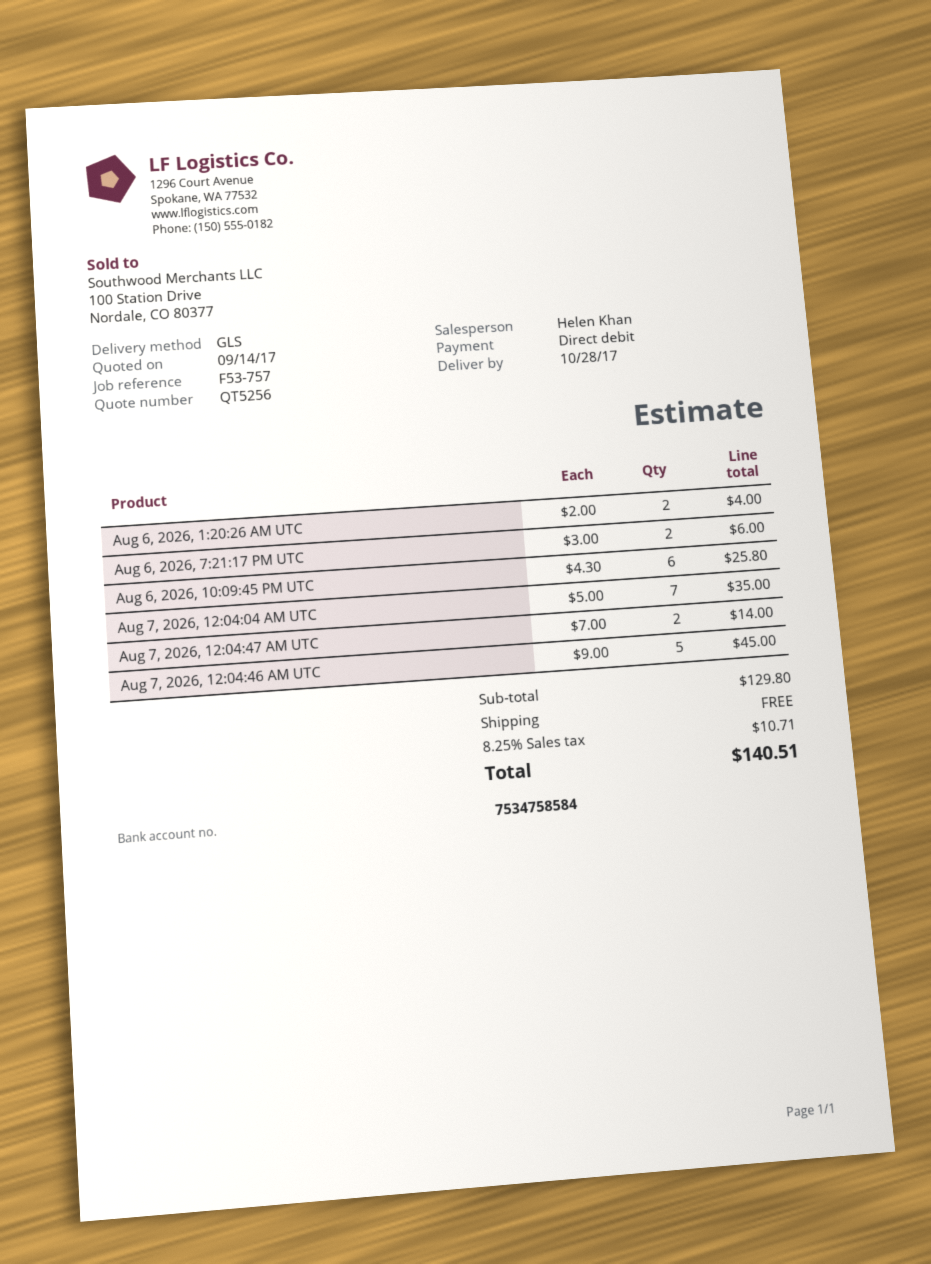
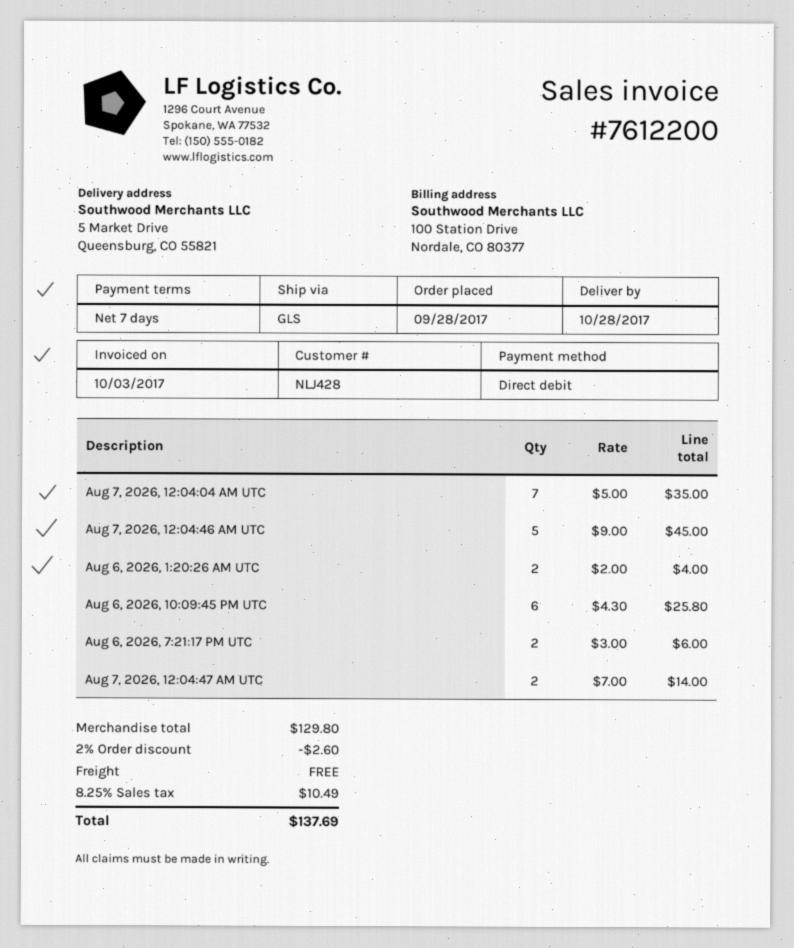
discount: none -> 2% = 2.60
tax: 8.25% = 10.71 -> 8.25% = 10.49
total: 140.51 -> 137.69

